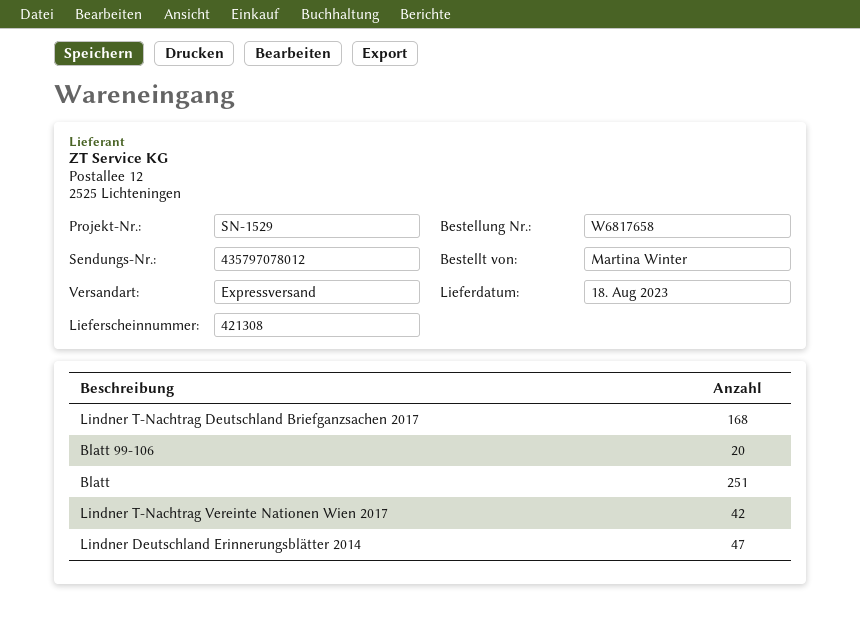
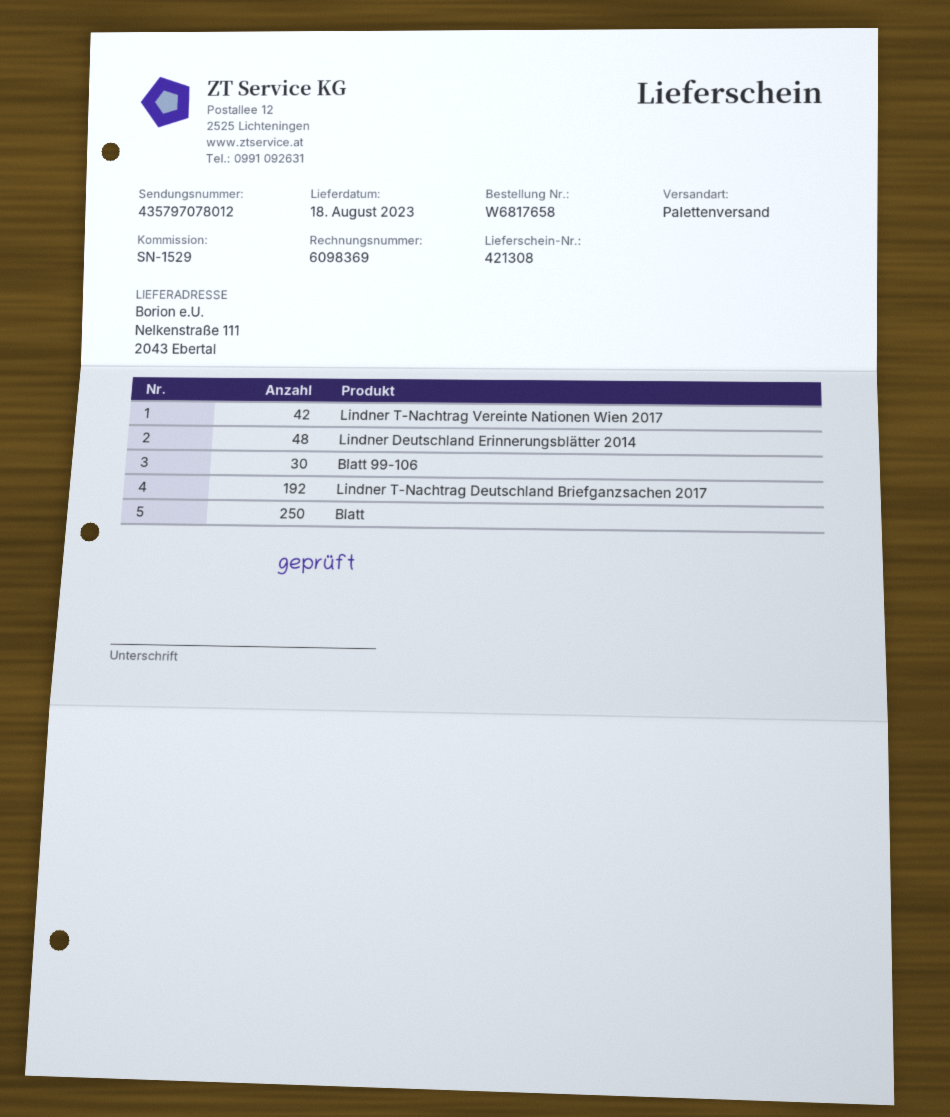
shipping method: express -> pallet freight
Lindner T-Nachtrag Deutschland Briefganzsachen 2017: 168 -> 192
Blatt 99-106: 20 -> 30
Blatt: 251 -> 250
Lindner Deutschland Erinnerungsblätter 2014: 47 -> 48

